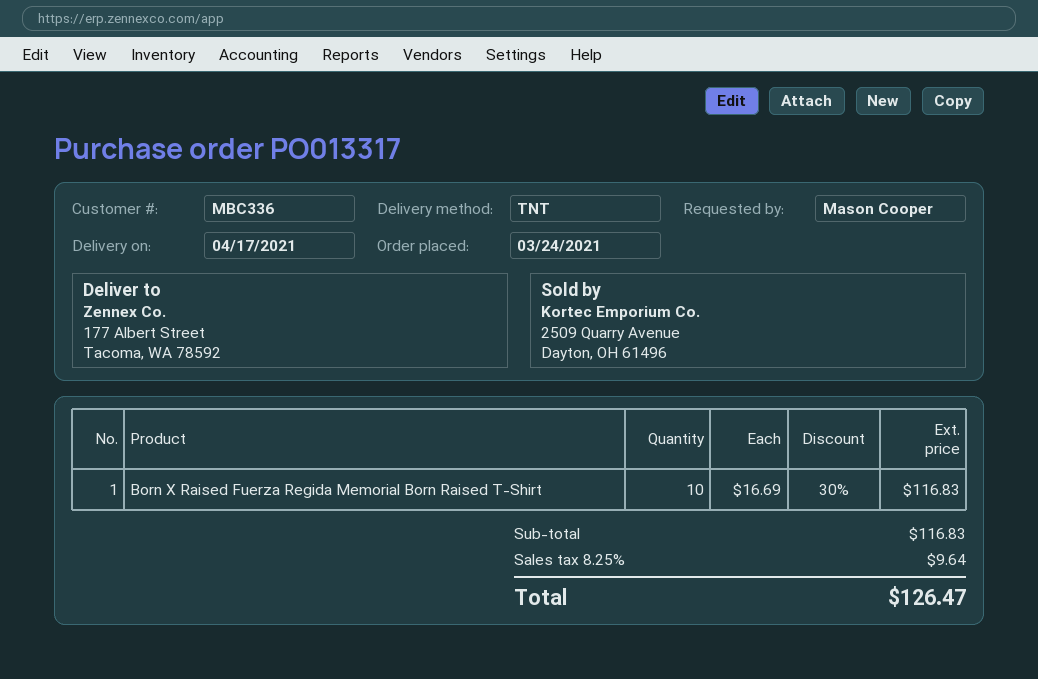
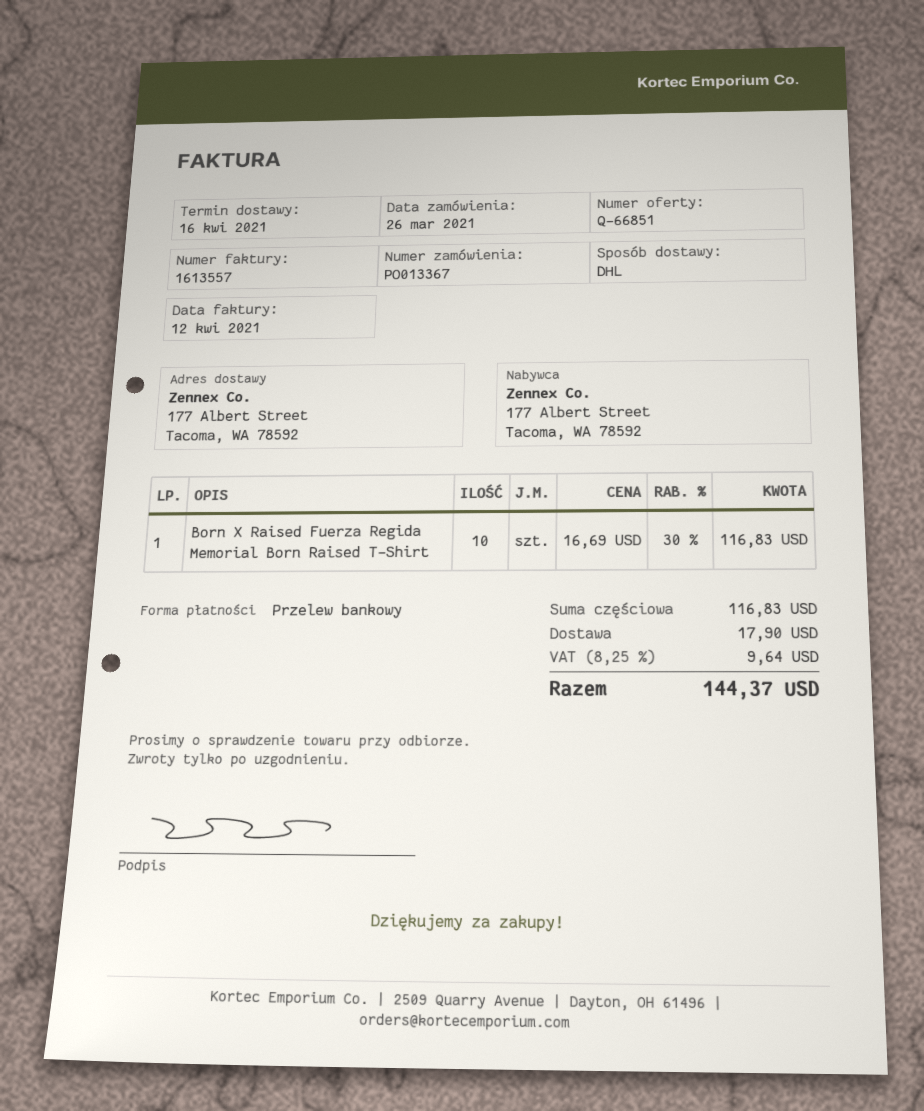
order number: PO013317 -> PO013367
order date: 2021-03-24 -> 2021-03-26
delivery date: 2021-04-17 -> 2021-04-16
shipping method: TNT -> DHL
shipping: none -> 17.90
total: 126.47 -> 144.37

